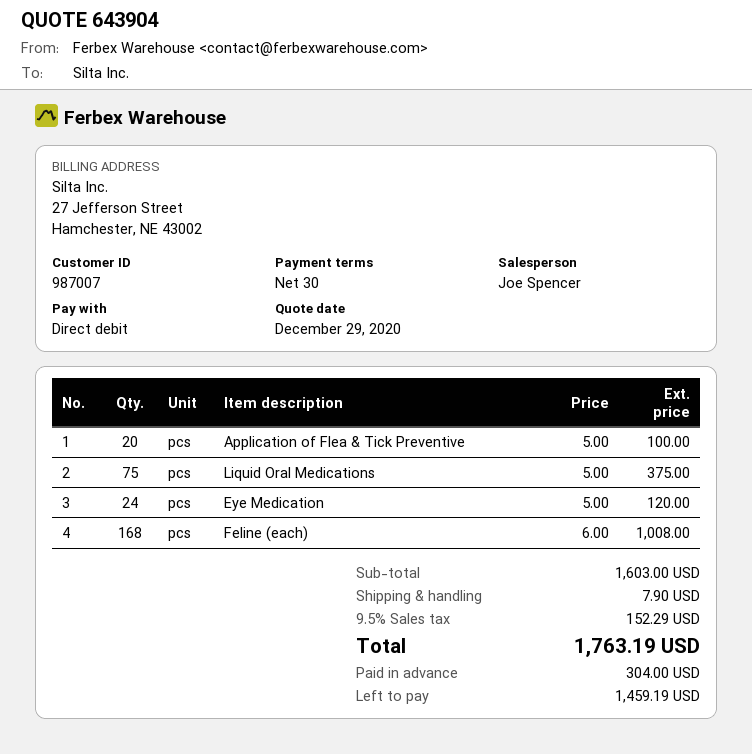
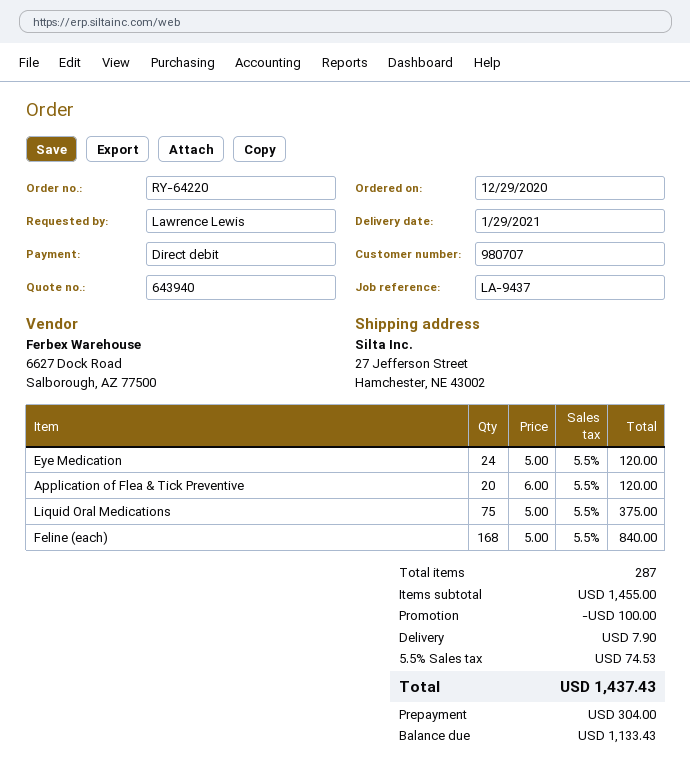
quote number: 643904 -> 643940
customer number: 987007 -> 980707
Application of Flea & Tick Preventive: 20 x 5.00 = 100.00 -> 20 x 6.00 = 120.00
Feline (each): 168 x 6.00 = 1008.00 -> 168 x 5.00 = 840.00
subtotal: 1603.00 -> 1455.00
discount: none -> 100.00
tax: 9.5% = 152.29 -> 5.5% = 74.53
total: 1763.19 -> 1437.43
balance: 1459.19 -> 1133.43

